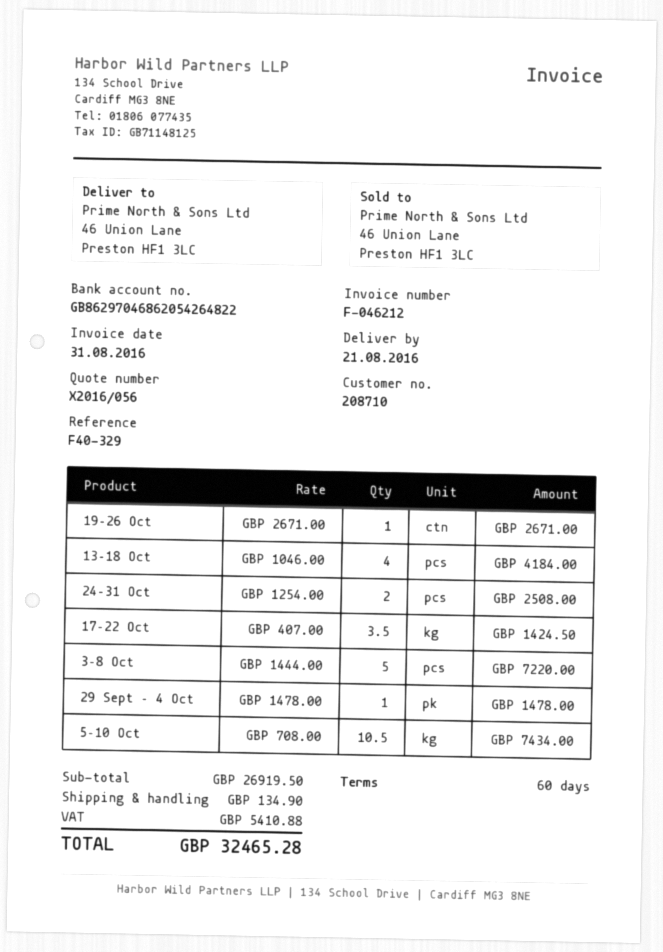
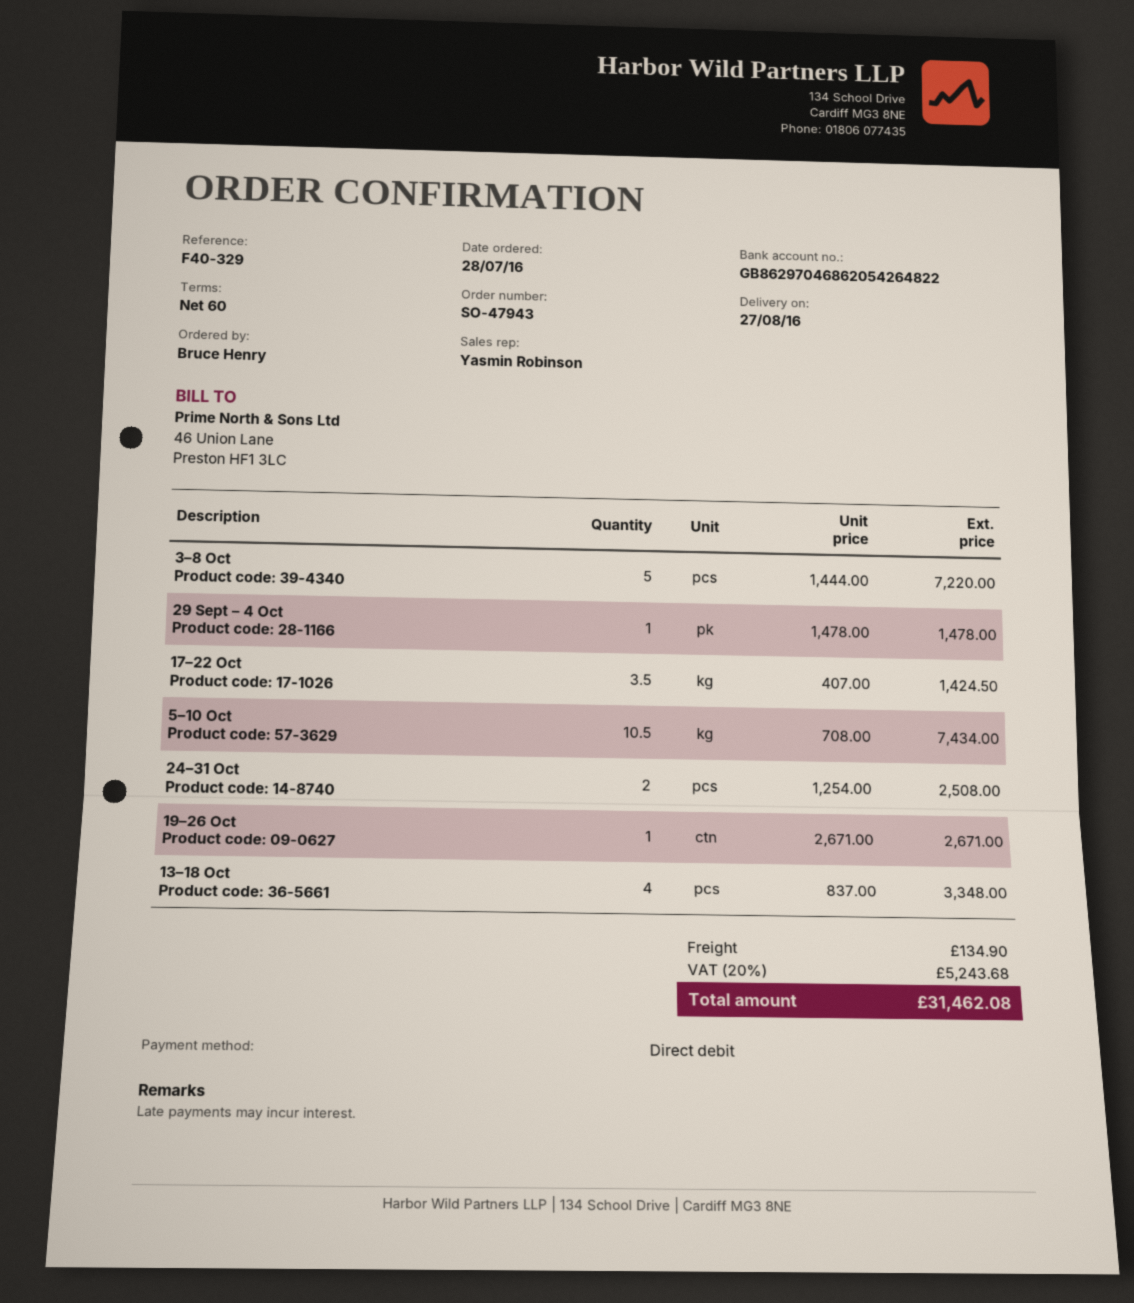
delivery date: 2016-08-21 -> 2016-08-27
13–18 Oct: 4 x 1046.00 = 4184.00 -> 4 x 837.00 = 3348.00
tax: 5410.88 -> 5243.68
total: 32465.28 -> 31462.08

